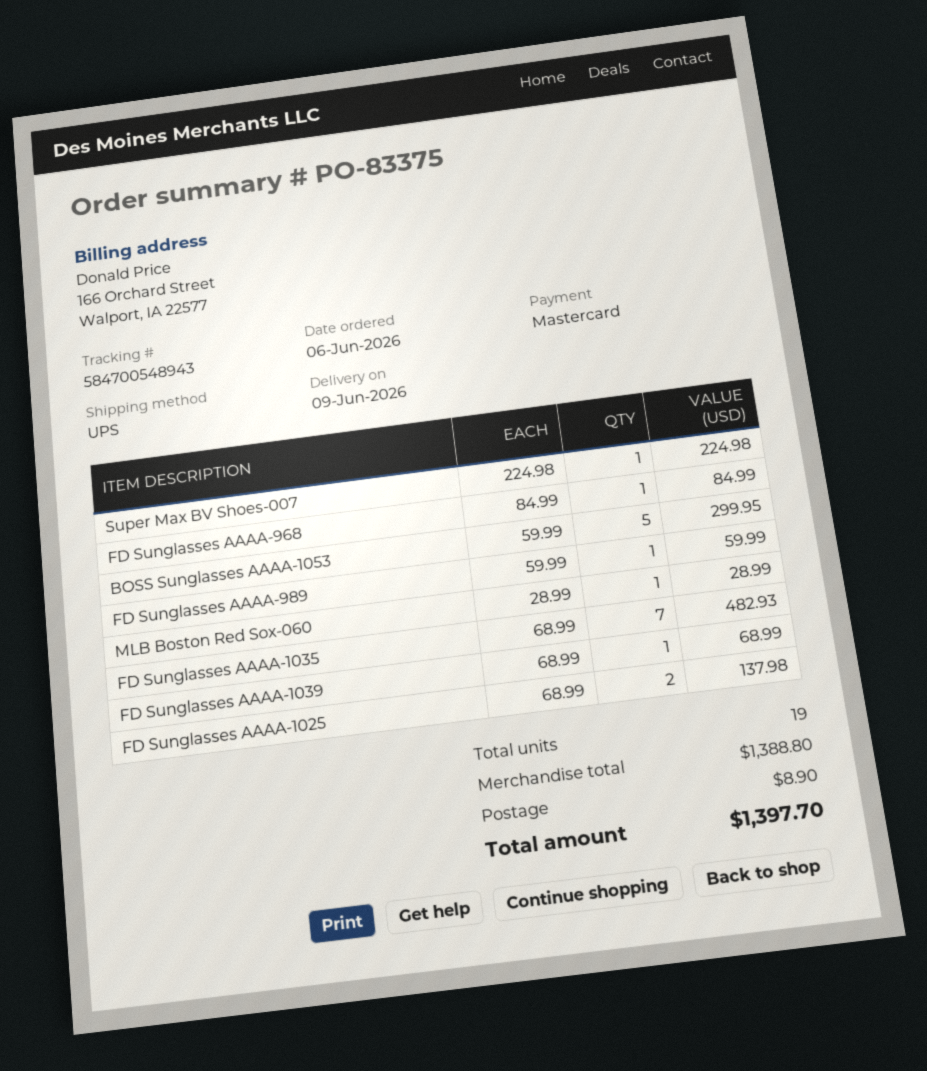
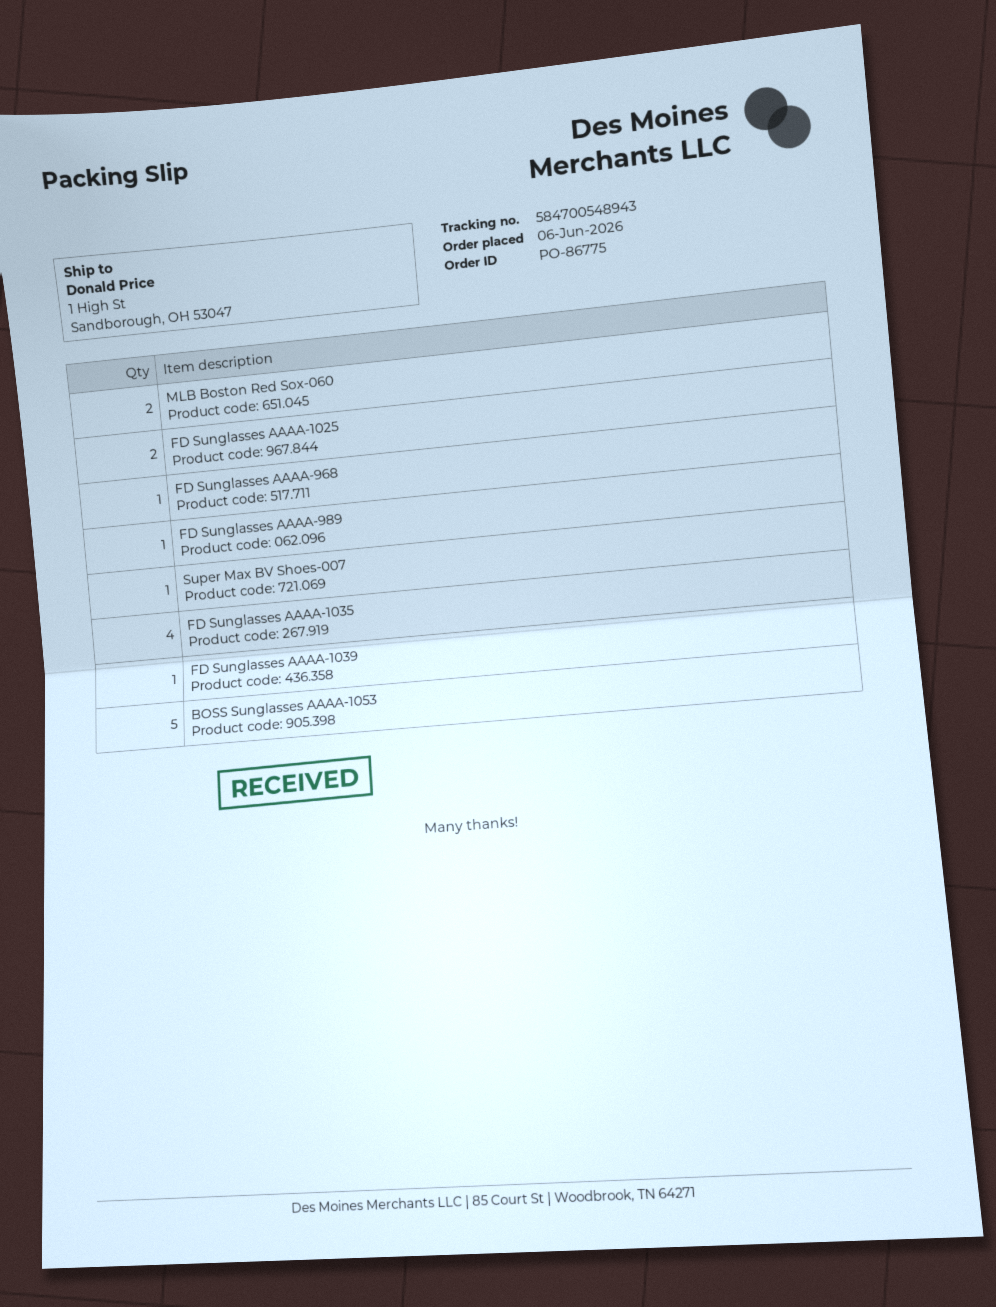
order number: PO-83375 -> PO-86775
MLB Boston Red Sox-060: 1 -> 2
FD Sunglasses AAAA-1035: 7 -> 4

